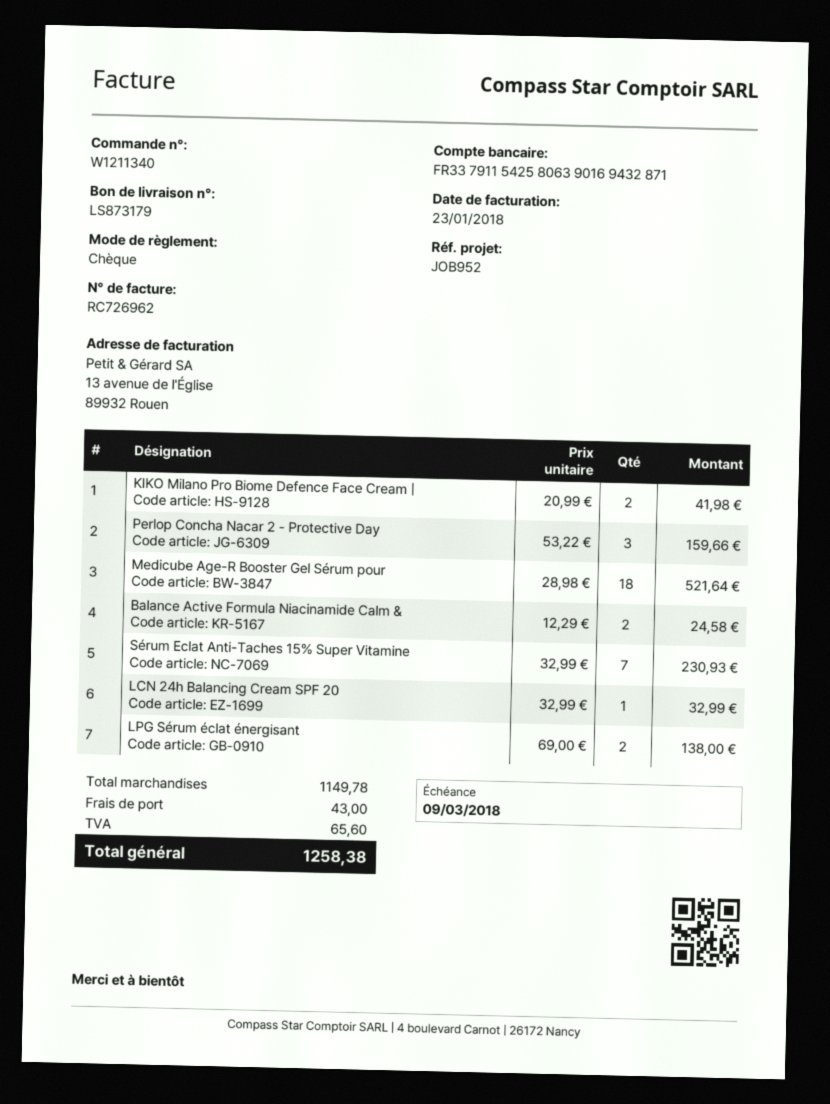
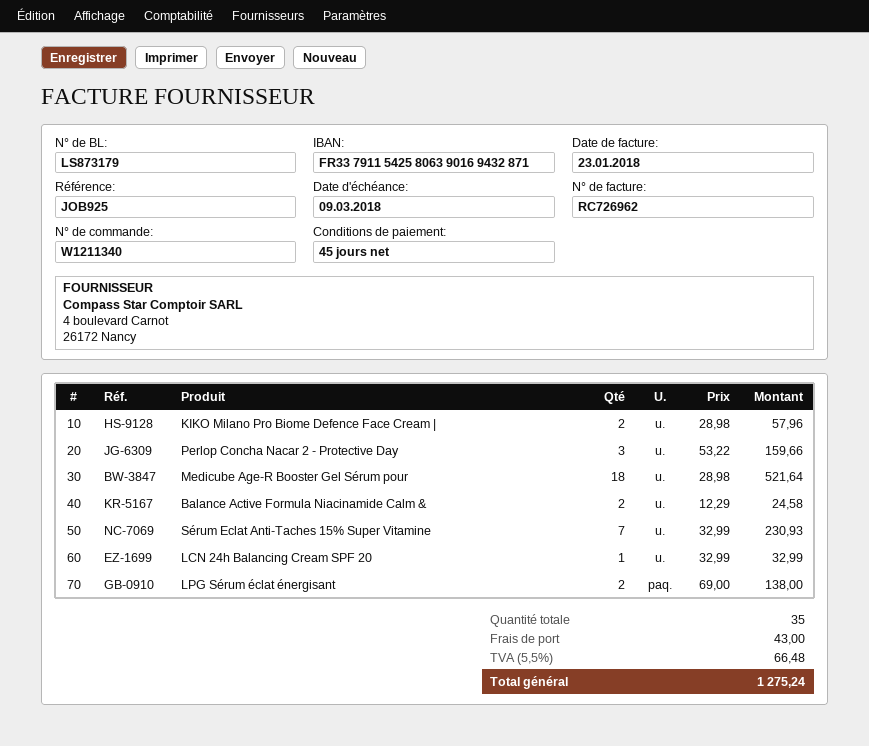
reference: JOB952 -> JOB925
KIKO Milano Pro Biome Defence Face Cream |: 2 x 20.99 = 41.98 -> 2 x 28.98 = 57.96
tax: 65.60 -> 66.48
total: 1258.38 -> 1275.24

